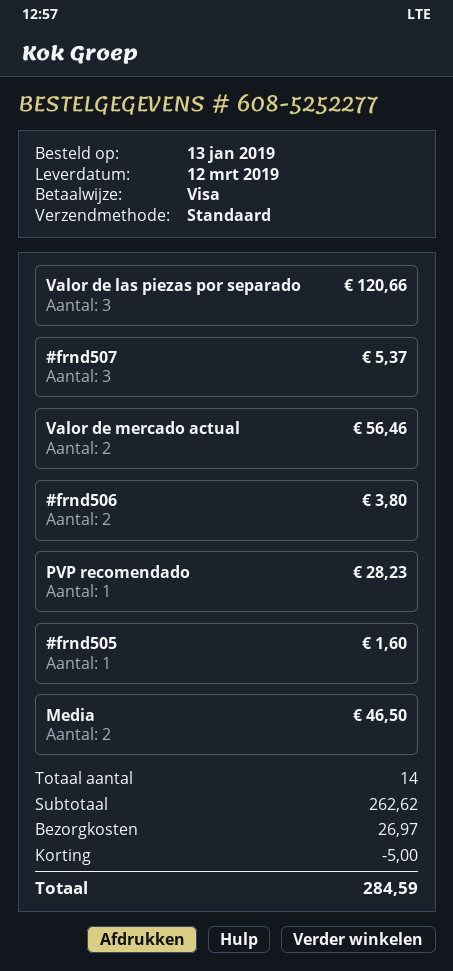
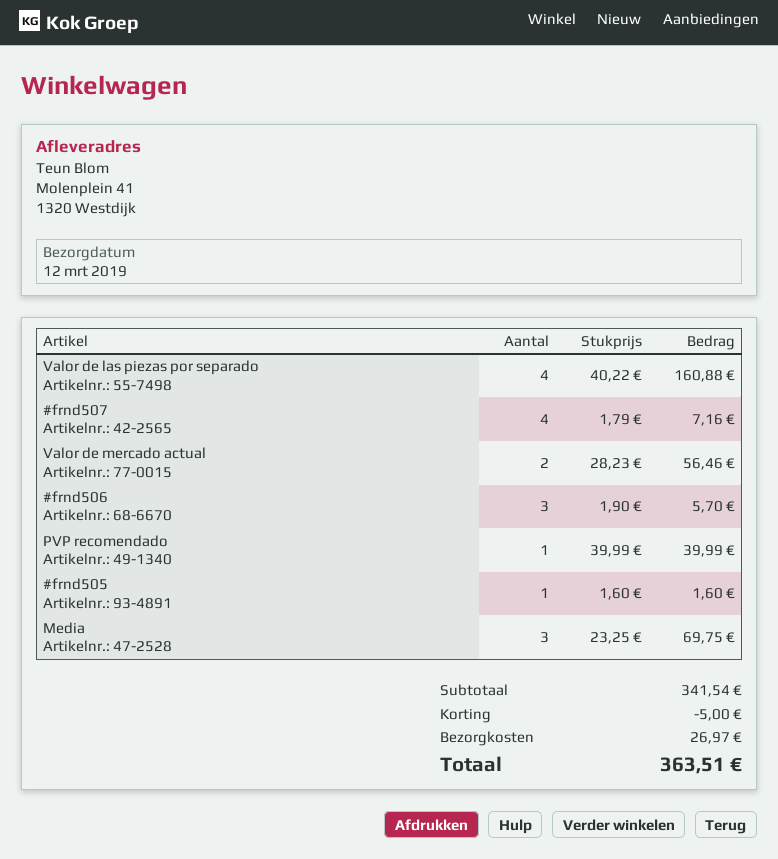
Valor de las piezas por separado: 3 for 120.66 -> 4 for 160.88
#frnd507: 3 for 5.37 -> 4 for 7.16
#frnd506: 2 for 3.80 -> 3 for 5.70
PVP recomendado: 1 for 28.23 -> 1 for 39.99
Media: 2 for 46.50 -> 3 for 69.75
subtotal: 262.62 -> 341.54
total: 284.59 -> 363.51

